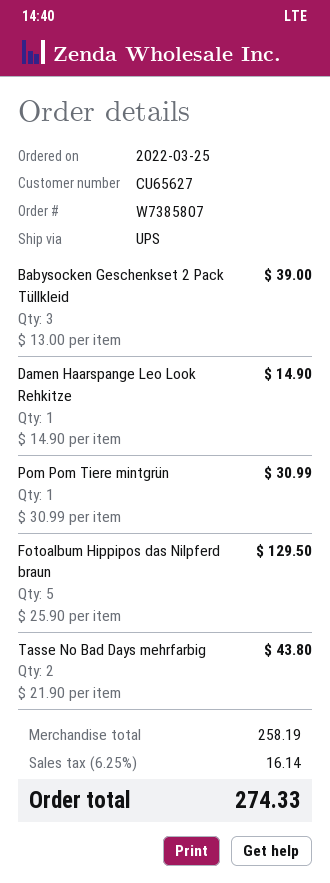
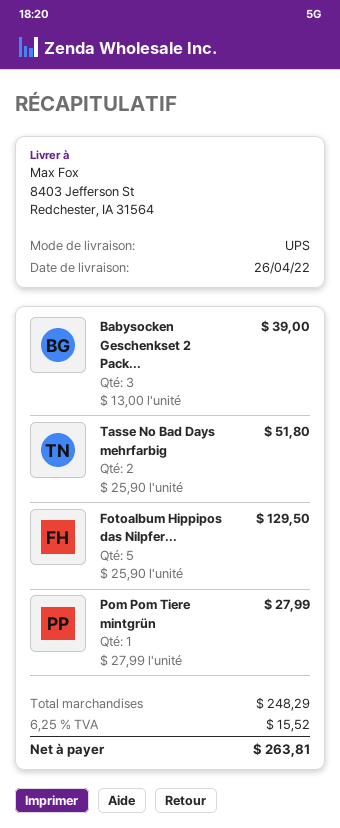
Damen Haarspange Leo Look Rehkitze: 1 x 14.90 = 14.90 -> none
Pom Pom Tiere mintgrün: 1 x 30.99 = 30.99 -> 1 x 27.99 = 27.99
Tasse No Bad Days mehrfarbig: 2 x 21.90 = 43.80 -> 2 x 25.90 = 51.80
subtotal: 258.19 -> 248.29
tax: 6.25% = 16.14 -> 6.25% = 15.52
total: 274.33 -> 263.81

